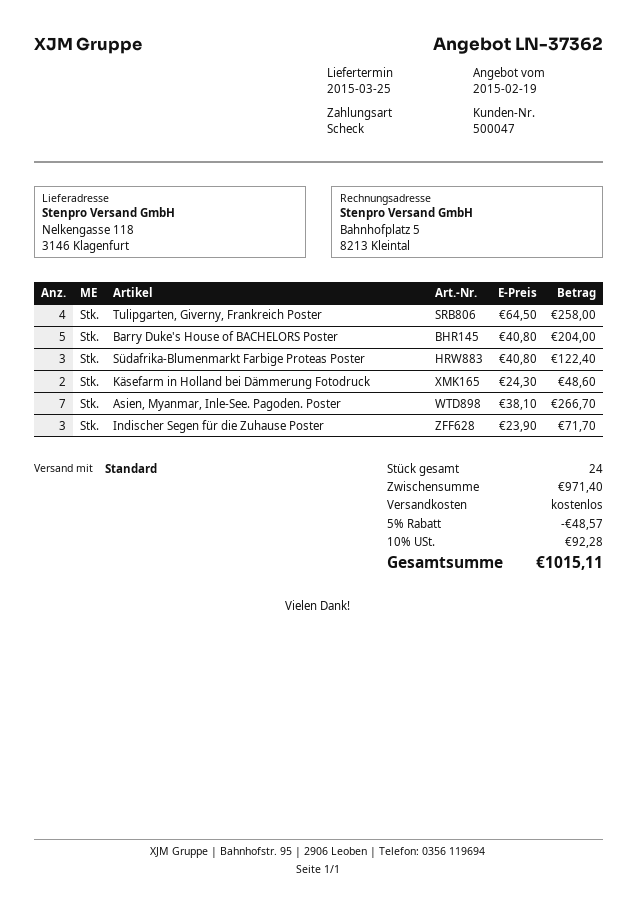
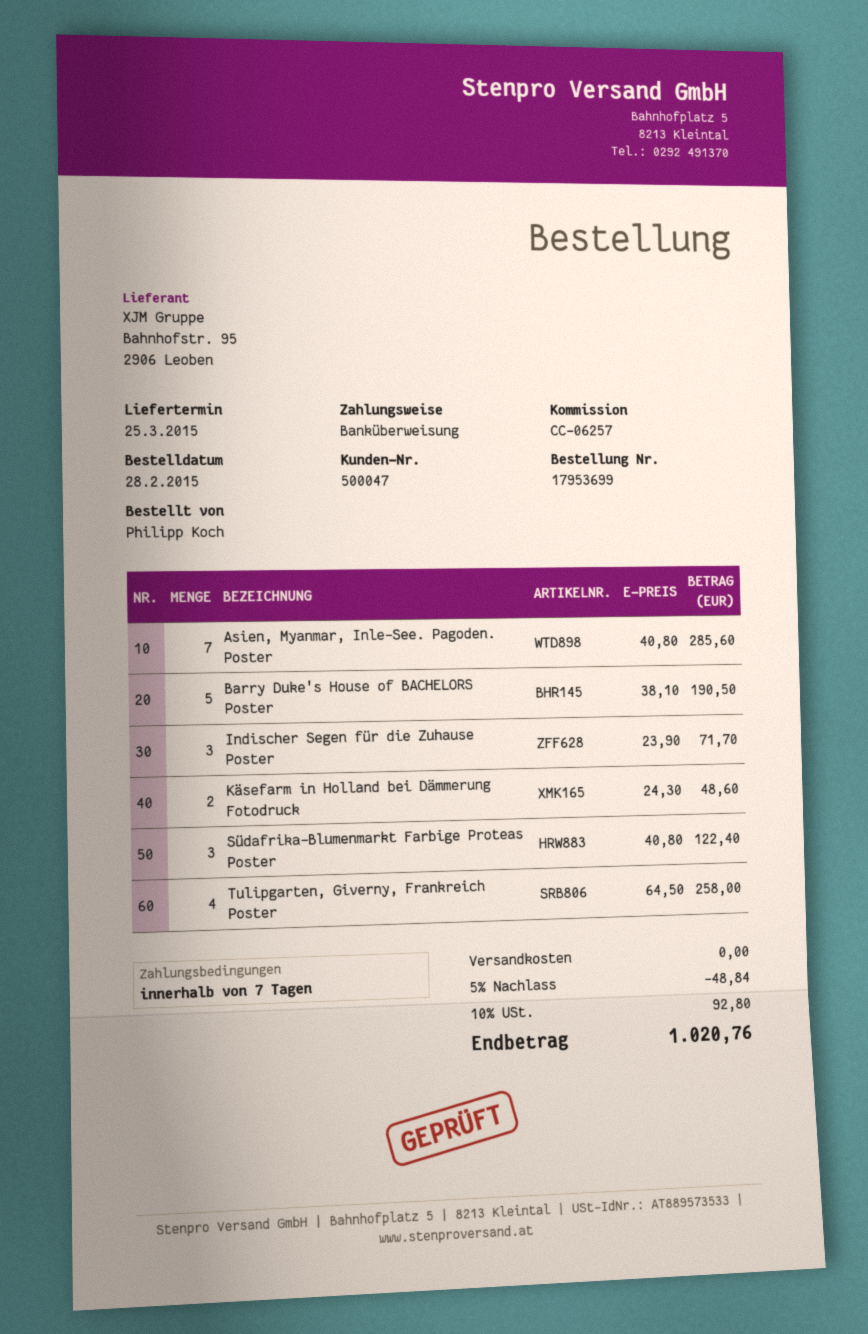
payment method: cheque -> bank transfer
Barry Duke's House of BACHELORS Poster: 5 x 40.80 = 204.00 -> 5 x 38.10 = 190.50
Asien, Myanmar, Inle-See. Pagoden. Poster: 7 x 38.10 = 266.70 -> 7 x 40.80 = 285.60
discount: 5% = 48.57 -> 5% = 48.84
tax: 10% = 92.28 -> 10% = 92.80
total: 1015.11 -> 1020.76

